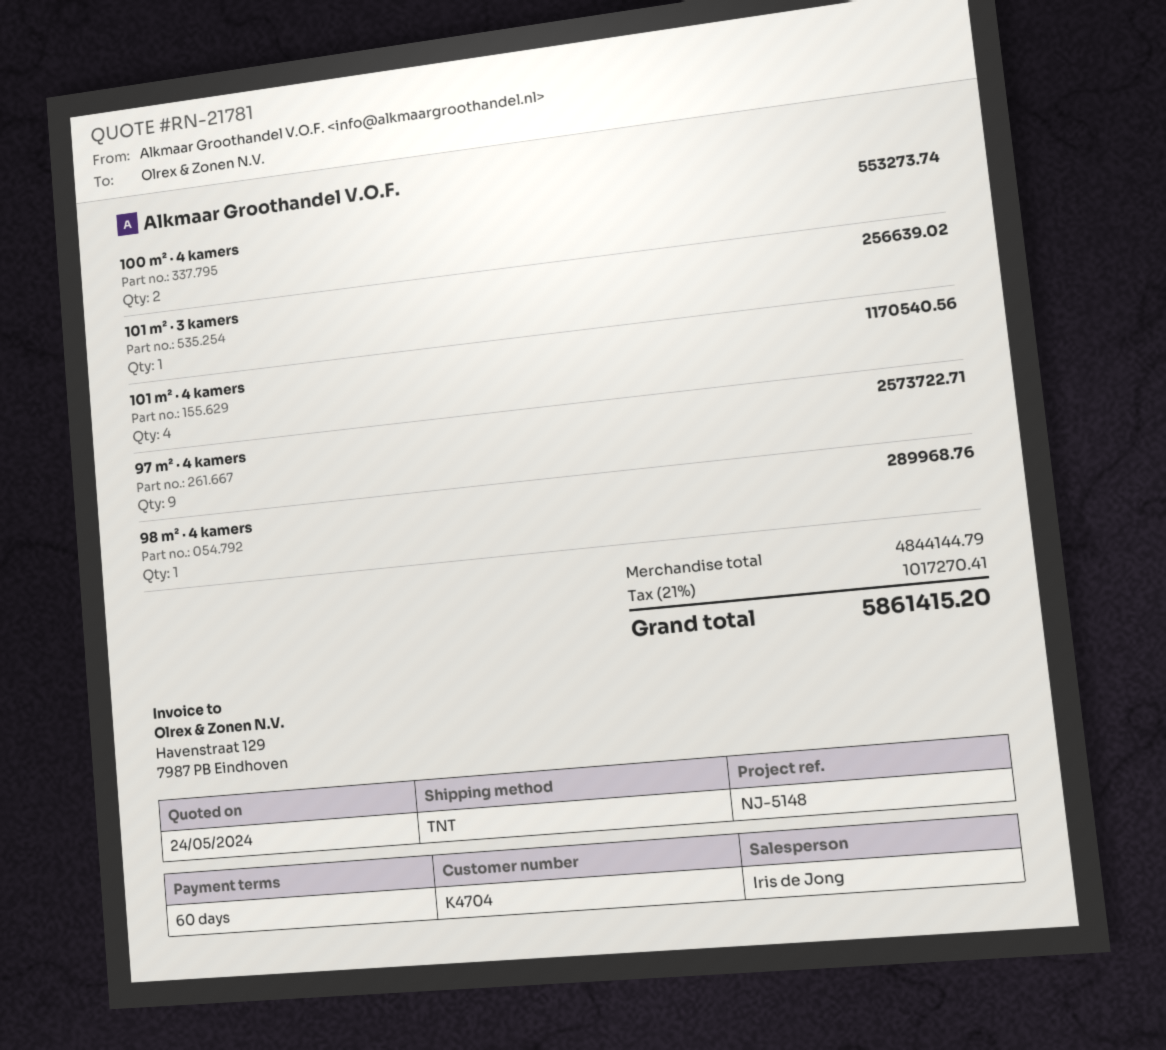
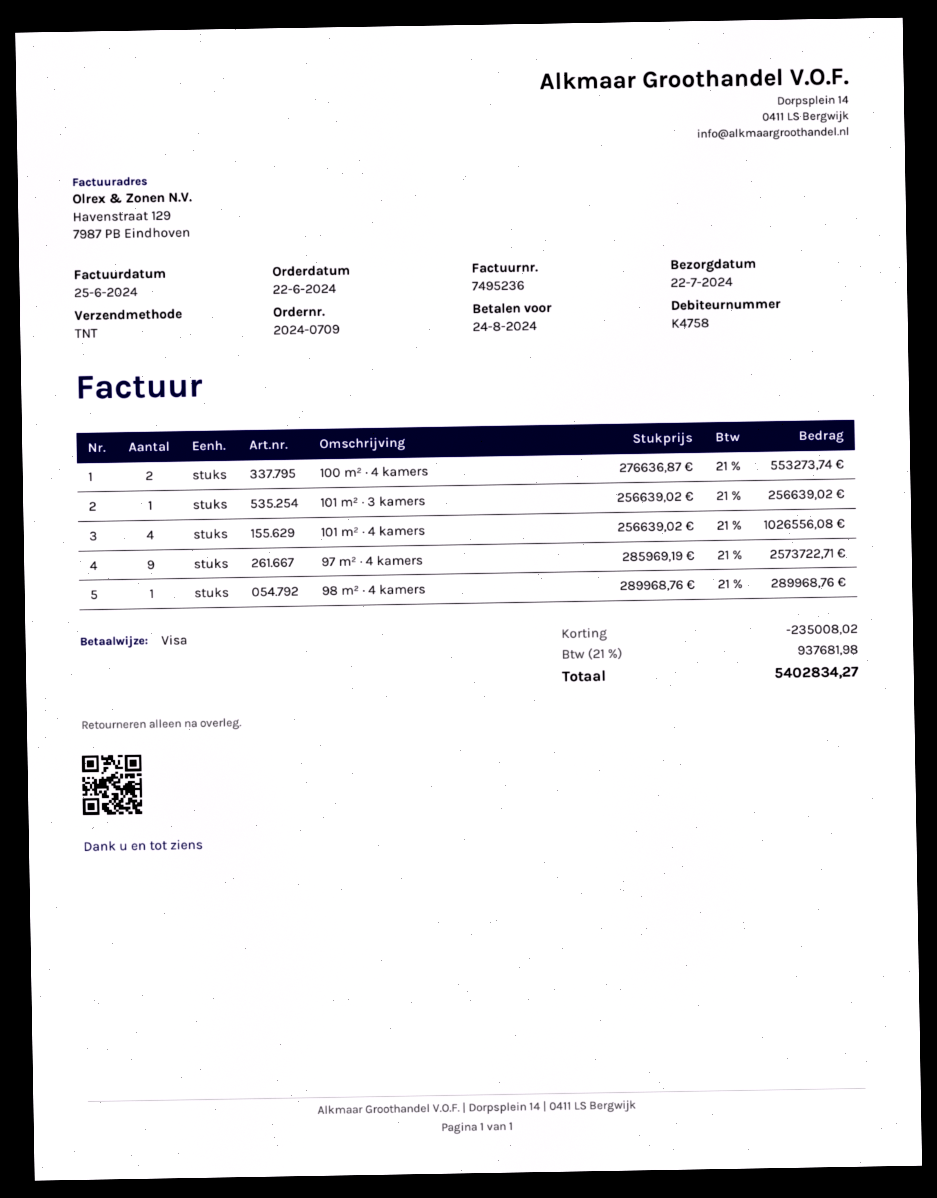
customer number: K4704 -> K4758
101 m² · 4 kamers: 4 for 1170540.56 -> 4 for 1026556.08
discount: none -> 235008.02
tax: 21% = 1017270.41 -> 21% = 937681.98
total: 5861415.20 -> 5402834.27

